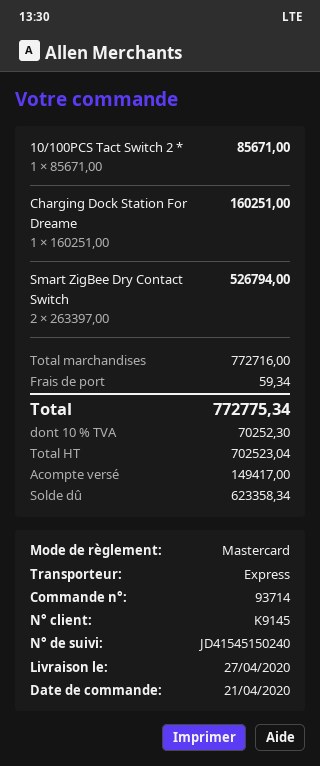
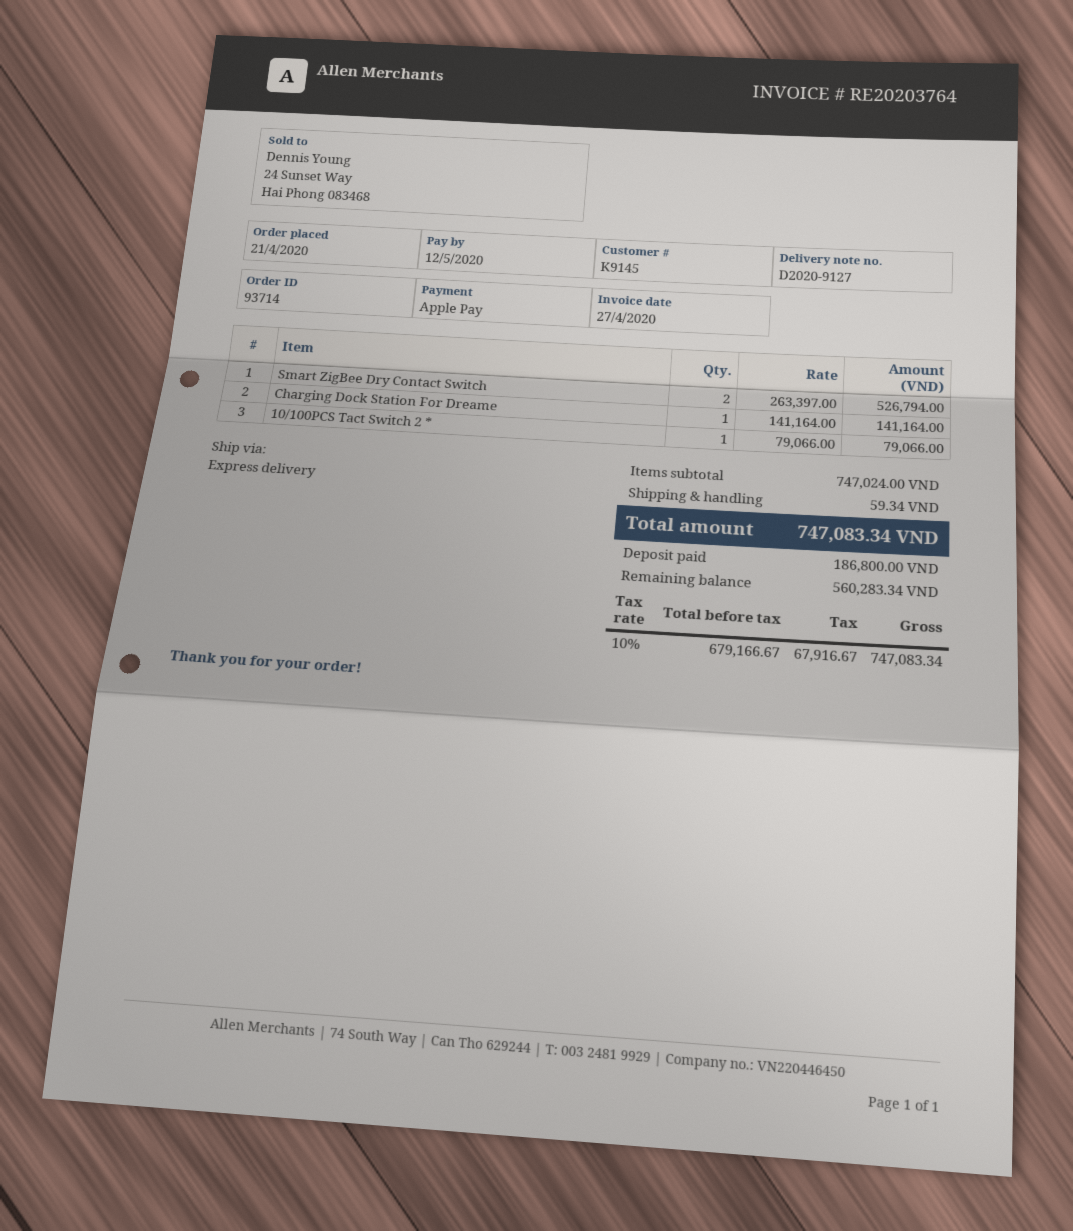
payment method: Mastercard -> Apple Pay
10/100PCS Tact Switch 2 *: 1 x 85671.00 = 85671.00 -> 1 x 79066.00 = 79066.00
Charging Dock Station For Dreame: 1 x 160251.00 = 160251.00 -> 1 x 141164.00 = 141164.00
subtotal: 772716.00 -> 747024.00
net: 702523.04 -> 679166.67
tax: 10% = 70252.30 -> 10% = 67916.67
total: 772775.34 -> 747083.34
deposit: 149417.00 -> 186800.00
balance: 623358.34 -> 560283.34

